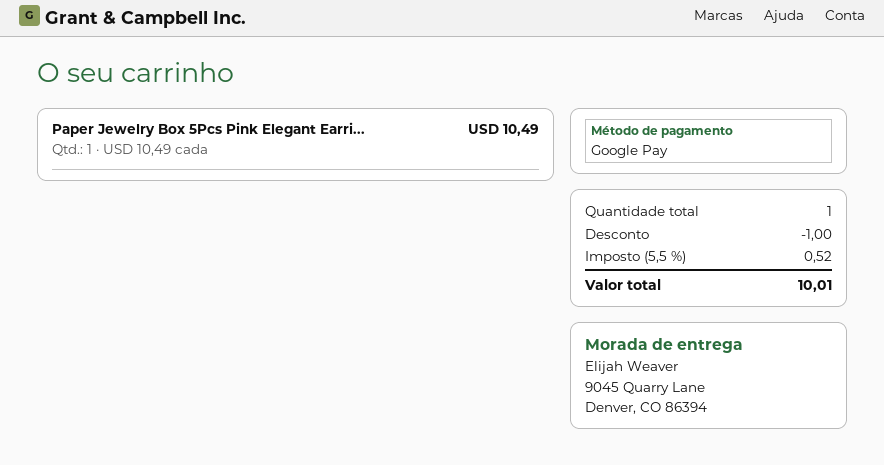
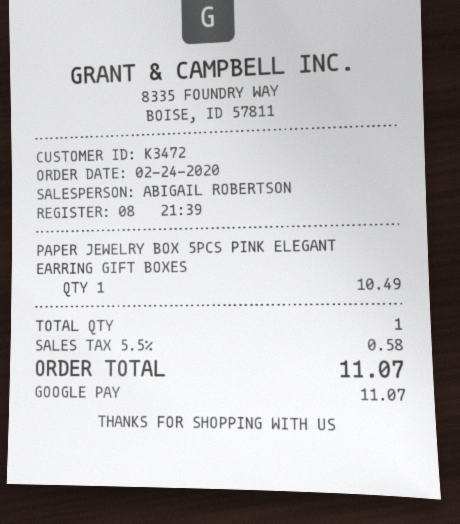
discount: 1.00 -> none
tax: 5.5% = 0.52 -> 5.5% = 0.58
total: 10.01 -> 11.07

